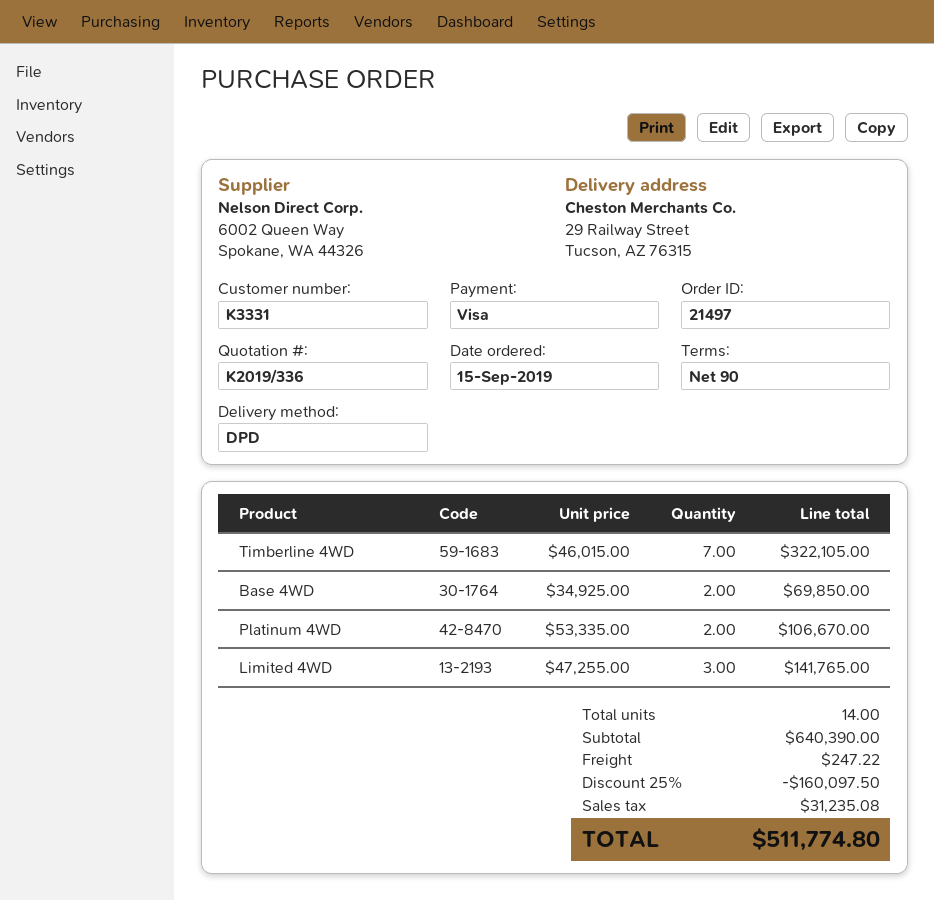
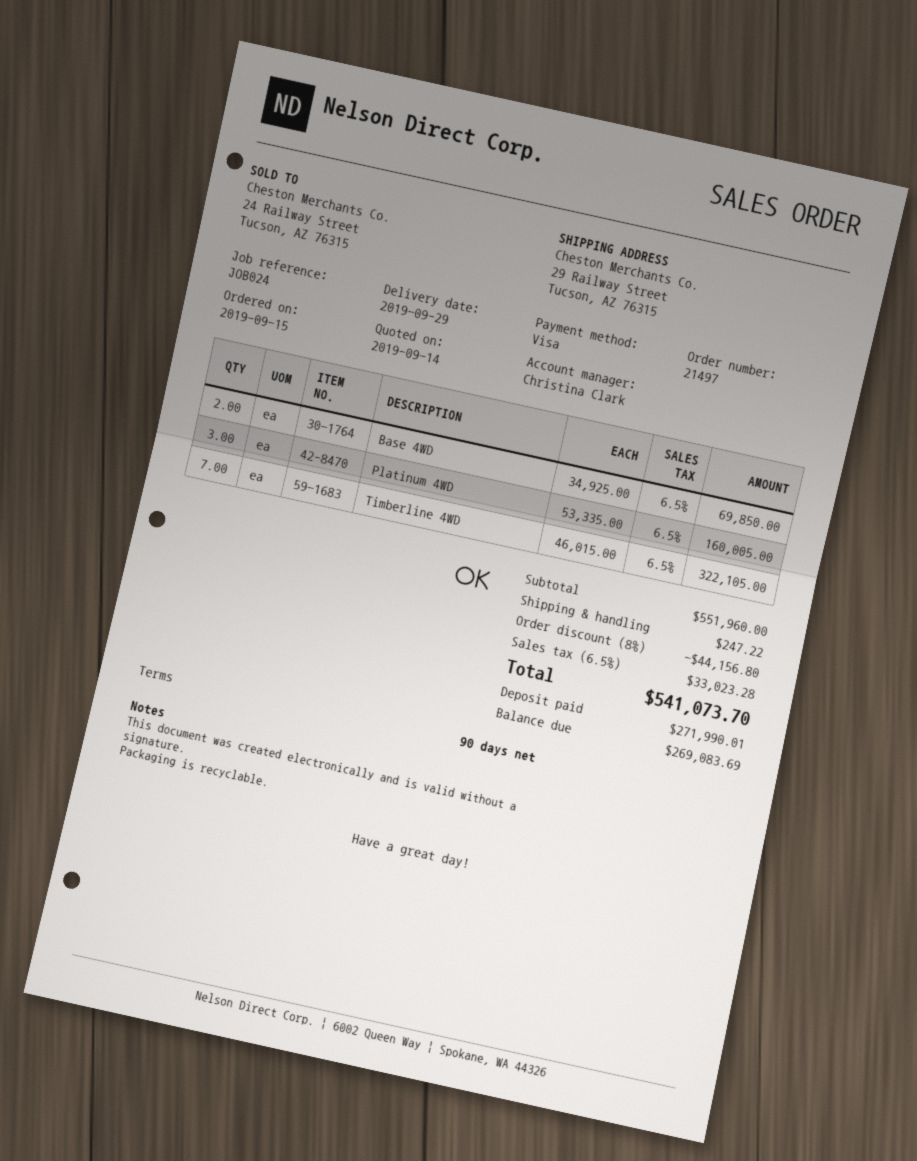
Platinum 4WD: 2 x 53335.00 = 106670.00 -> 3 x 53335.00 = 160005.00
Limited 4WD: 3 x 47255.00 = 141765.00 -> none
subtotal: 640390.00 -> 551960.00
discount: 25% = 160097.50 -> 8% = 44156.80
tax: 31235.08 -> 33023.28
total: 511774.80 -> 541073.70

